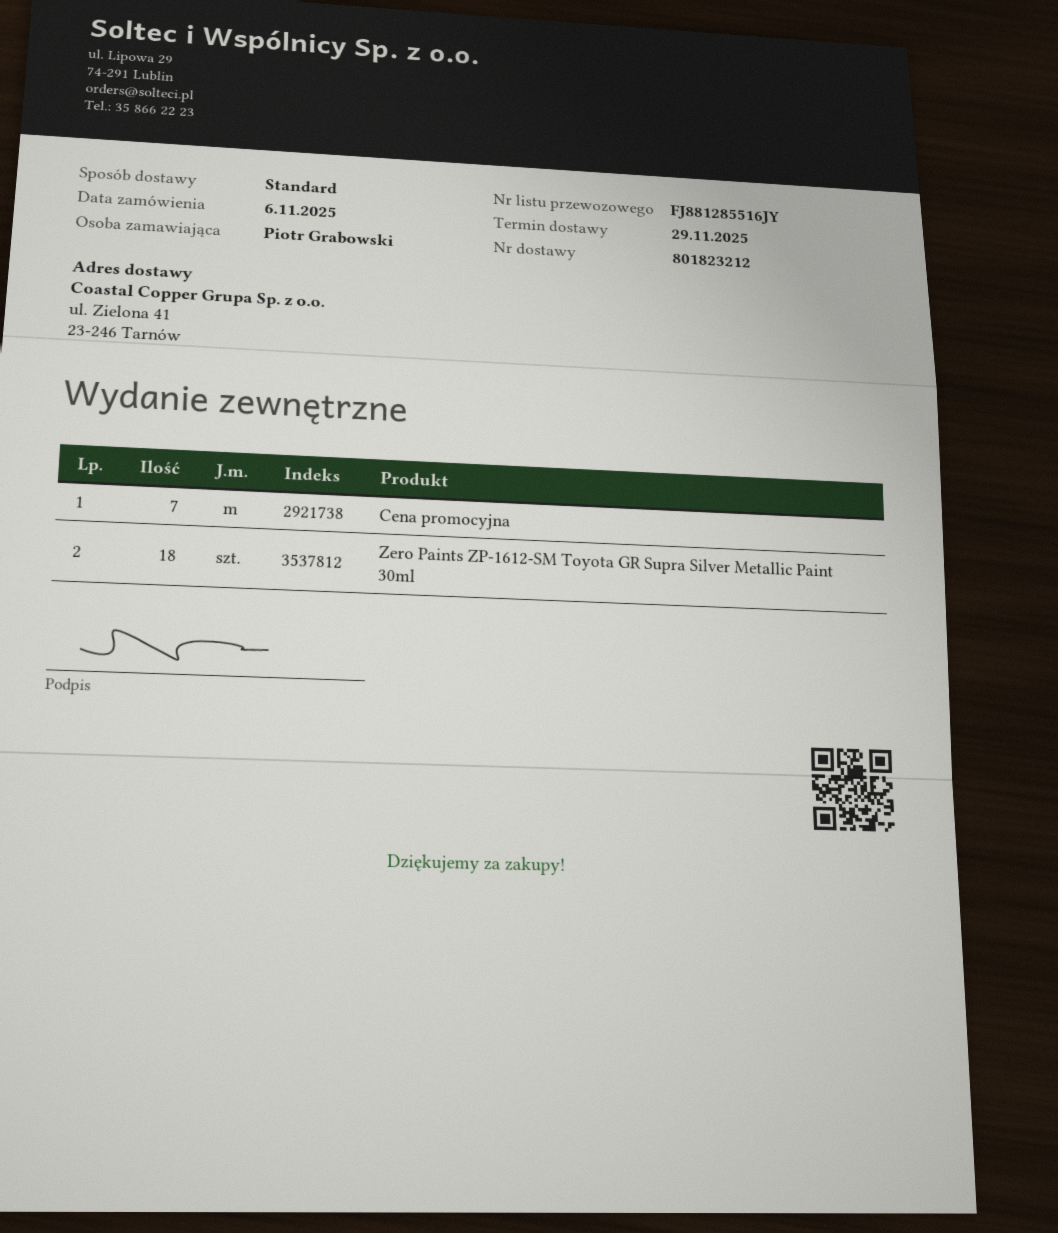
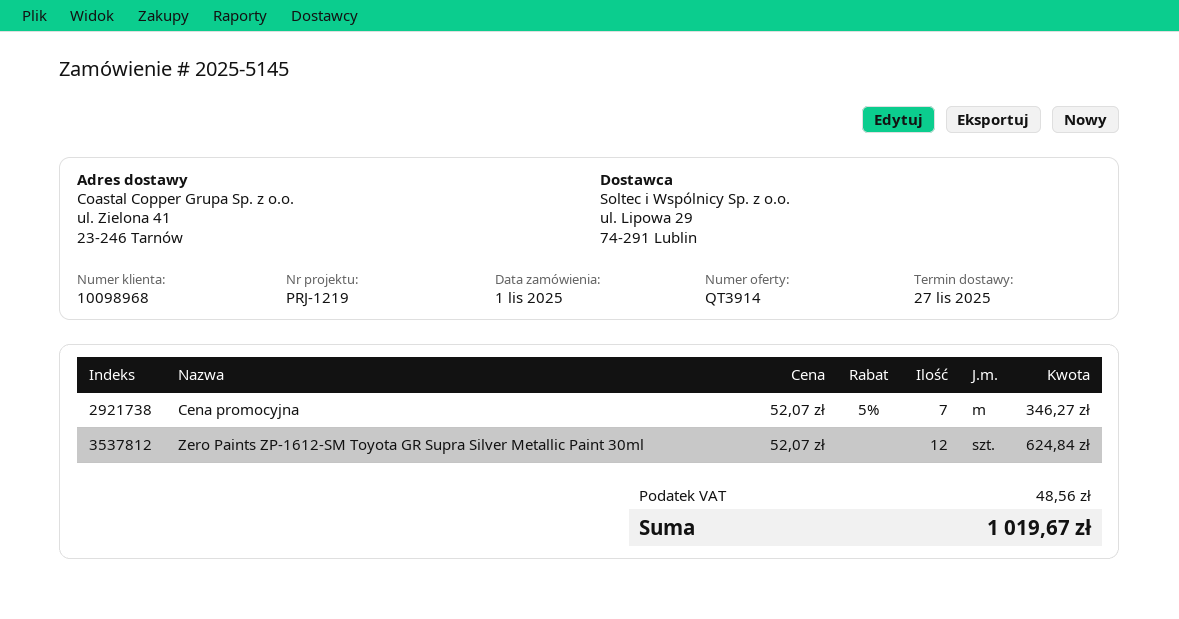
order date: 2025-11-06 -> 2025-11-01
delivery date: 2025-11-29 -> 2025-11-27
Zero Paints ZP-1612-SM Toyota GR Supra Silver Metallic Paint 30ml: 18 -> 12

